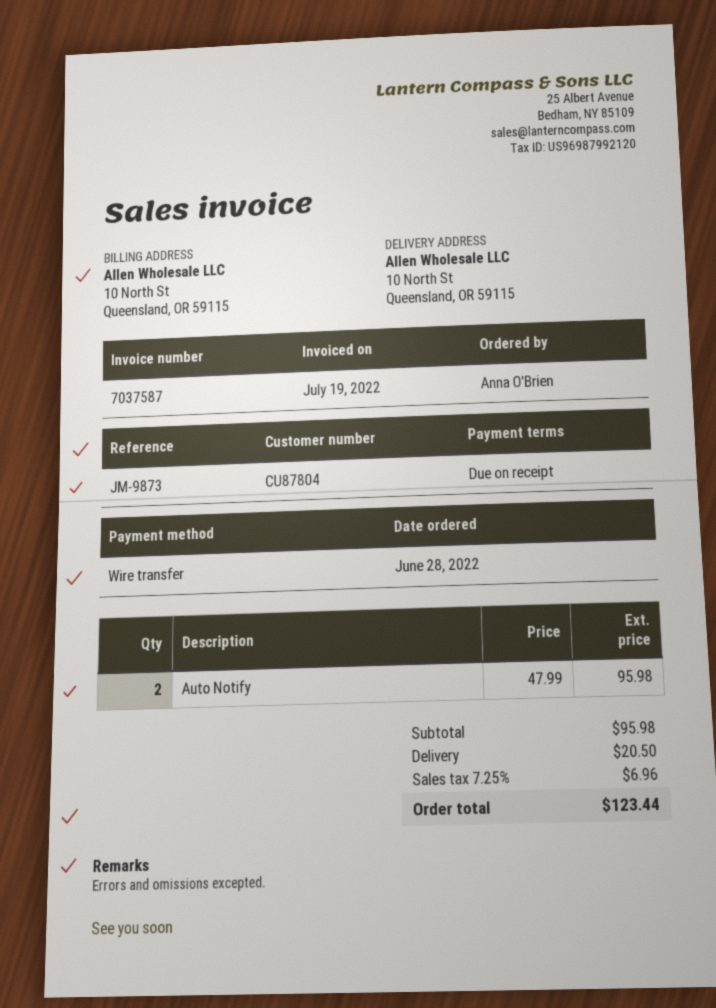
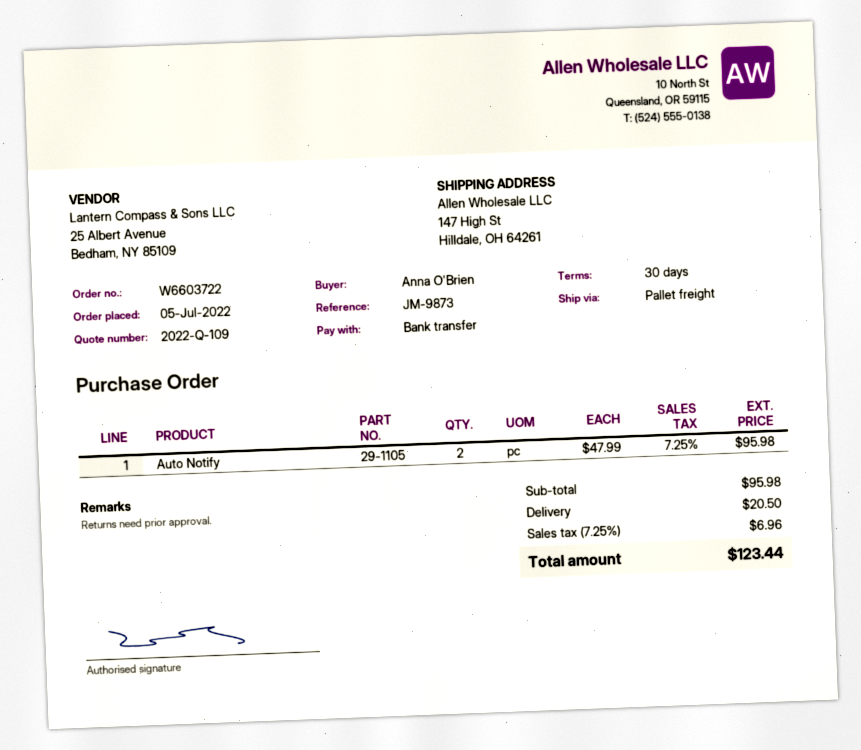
order date: 2022-06-28 -> 2022-07-05
payment terms: on receipt -> 30 days
ship to: 10 North St, Queensland, OR 59115 -> 147 High St, Hilldale, OH 64261

